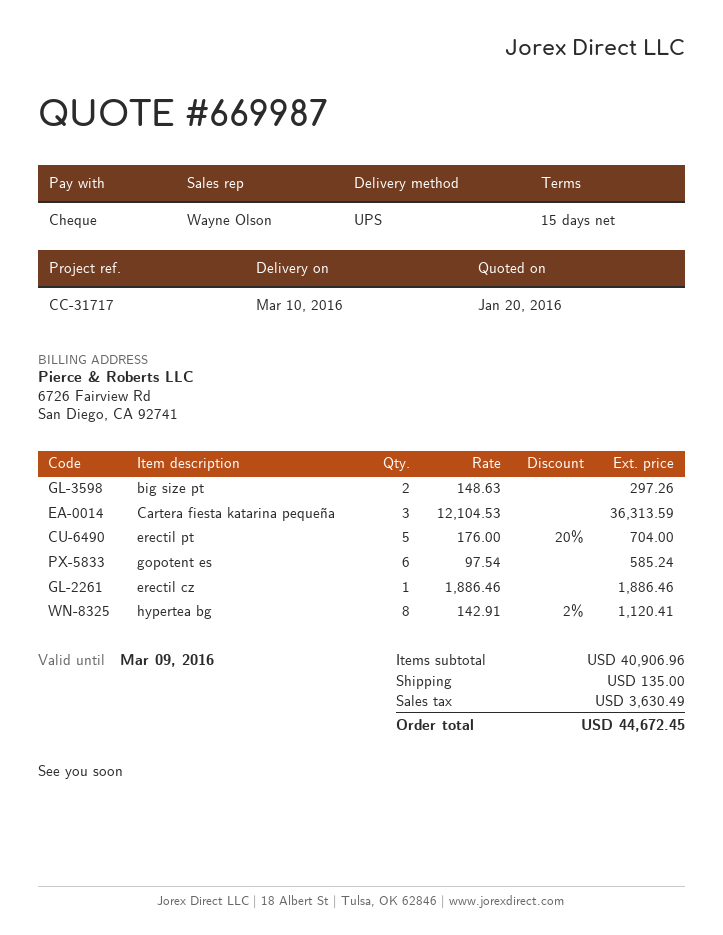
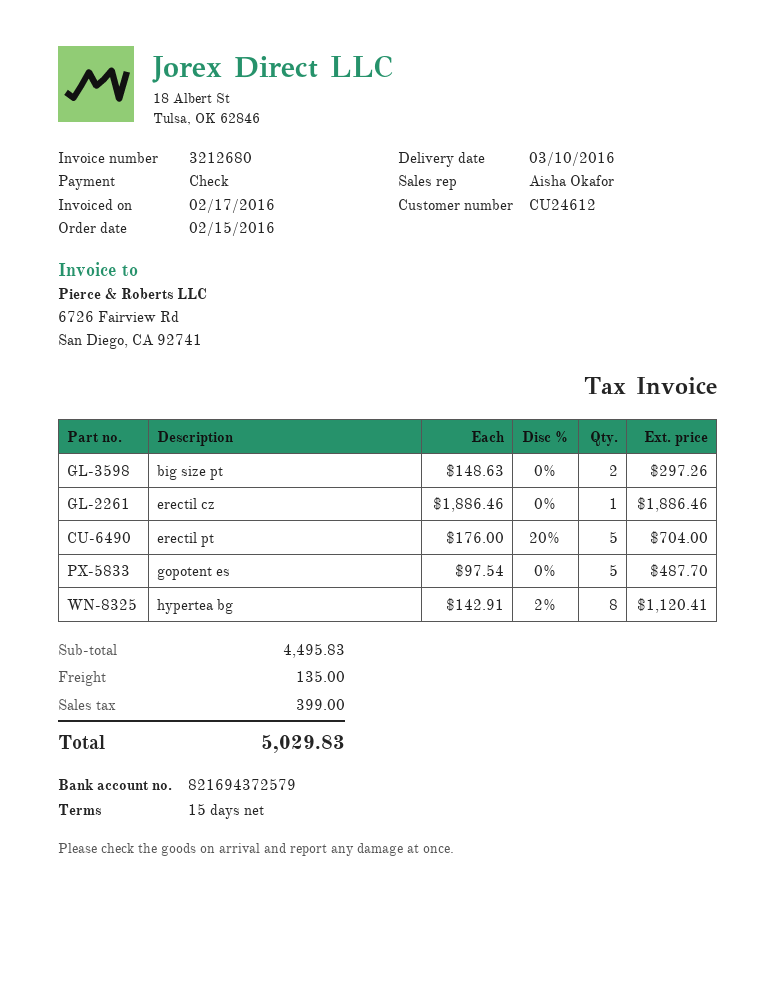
sales rep: Wayne Olson -> Aisha Okafor
Cartera fiesta katarina pequeña: 3 x 12104.53 = 36313.59 -> none
gopotent es: 6 x 97.54 = 585.24 -> 5 x 97.54 = 487.70
subtotal: 40906.96 -> 4495.83
tax: 3630.49 -> 399.00
total: 44672.45 -> 5029.83

